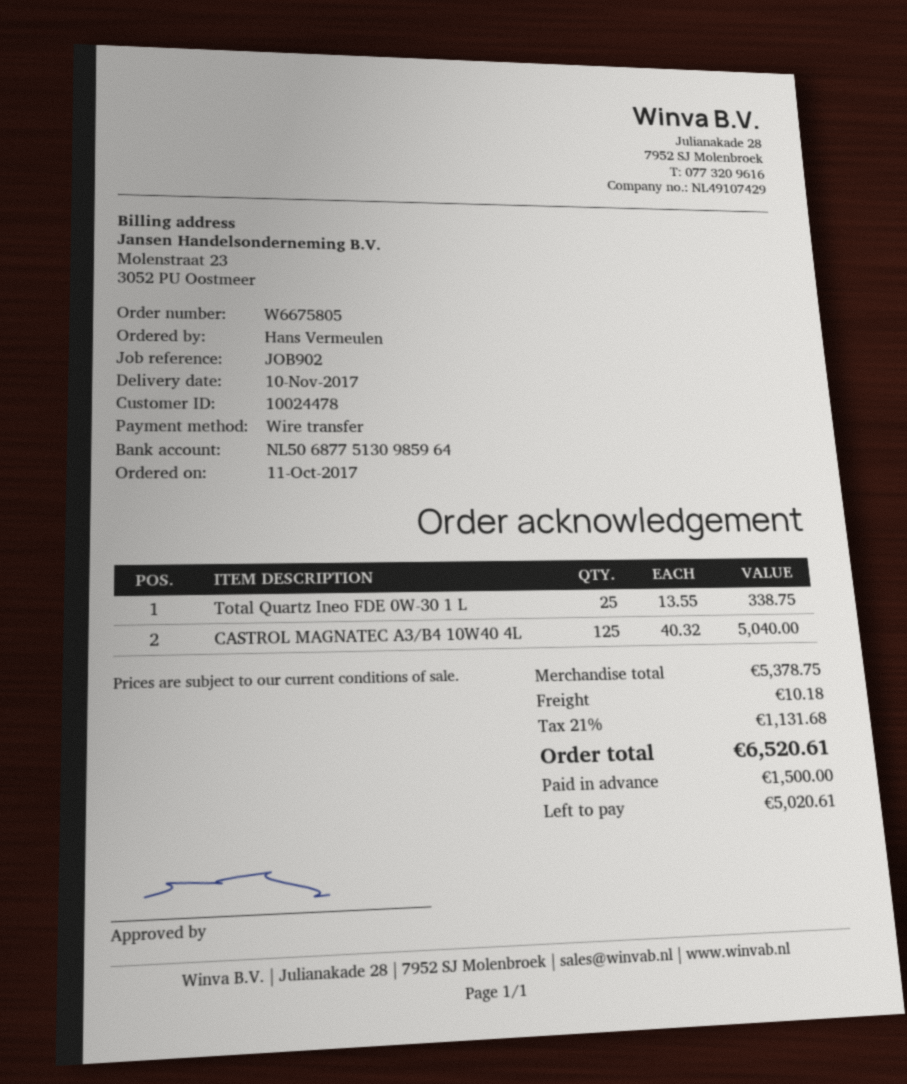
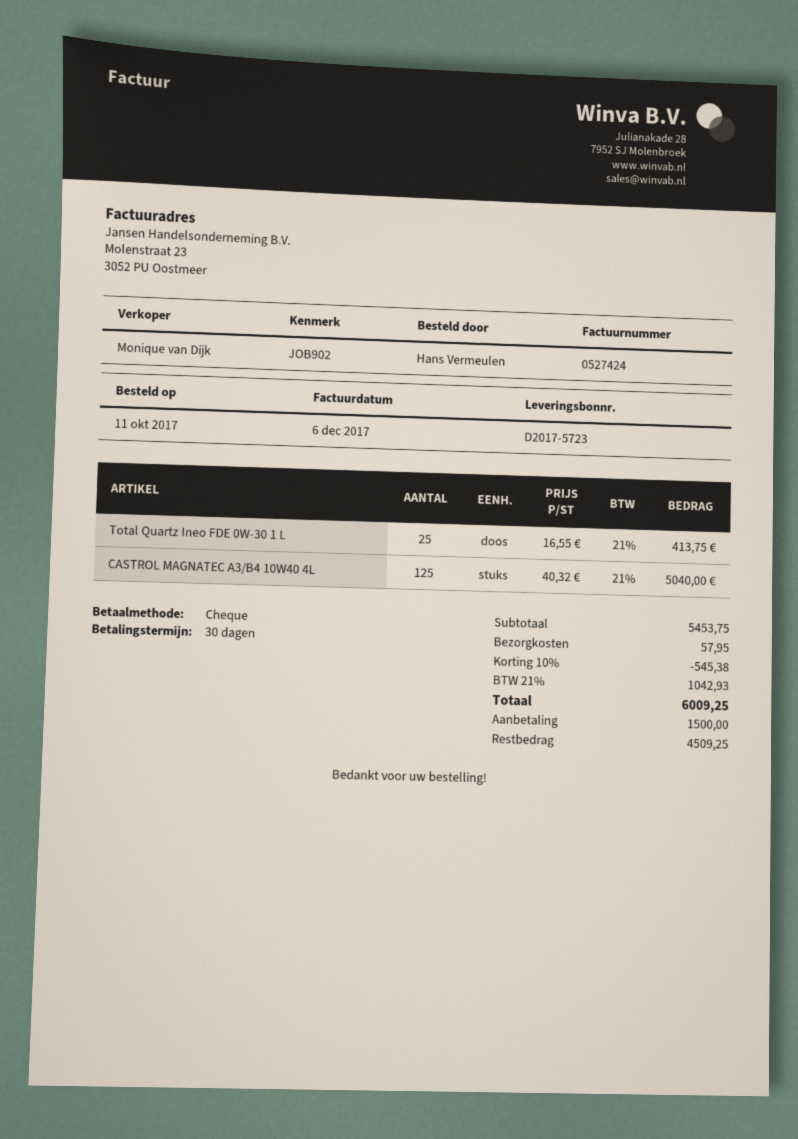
payment method: bank transfer -> cheque
Total Quartz Ineo FDE 0W-30 1 L: 25 x 13.55 = 338.75 -> 25 x 16.55 = 413.75
subtotal: 5378.75 -> 5453.75
discount: none -> 10% = 545.38
shipping: 10.18 -> 57.95
tax: 21% = 1131.68 -> 21% = 1042.93
total: 6520.61 -> 6009.25
balance: 5020.61 -> 4509.25

